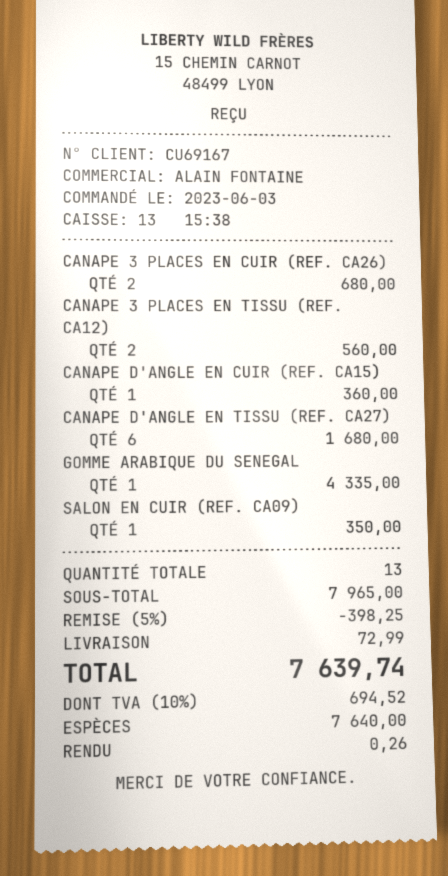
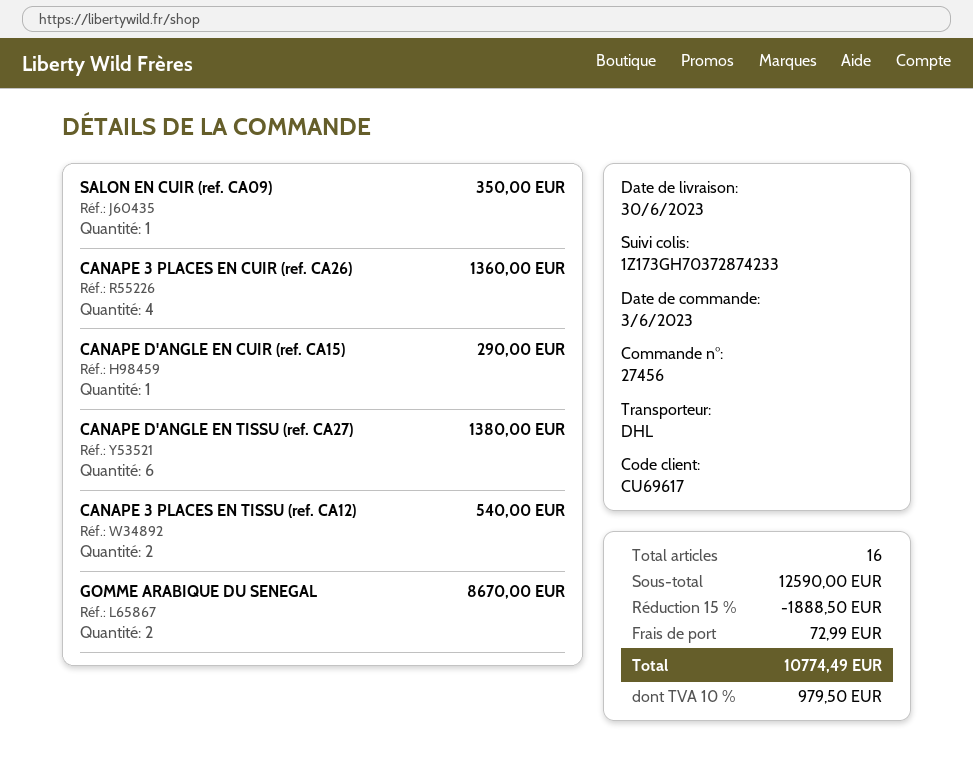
customer number: CU69167 -> CU69617
CANAPE 3 PLACES EN CUIR (REF. CA26): 2 for 680.00 -> 4 for 1360.00
CANAPE 3 PLACES EN TISSU (REF. CA12): 2 for 560.00 -> 2 for 540.00
CANAPE D'ANGLE EN CUIR (REF. CA15): 1 for 360.00 -> 1 for 290.00
CANAPE D'ANGLE EN TISSU (REF. CA27): 6 for 1680.00 -> 6 for 1380.00
GOMME ARABIQUE DU SENEGAL: 1 for 4335.00 -> 2 for 8670.00
total quantity: 13 -> 16
subtotal: 7965.00 -> 12590.00
discount: 5% = 398.25 -> 15% = 1888.50
tax: 10% = 694.52 -> 10% = 979.50
total: 7639.74 -> 10774.49

